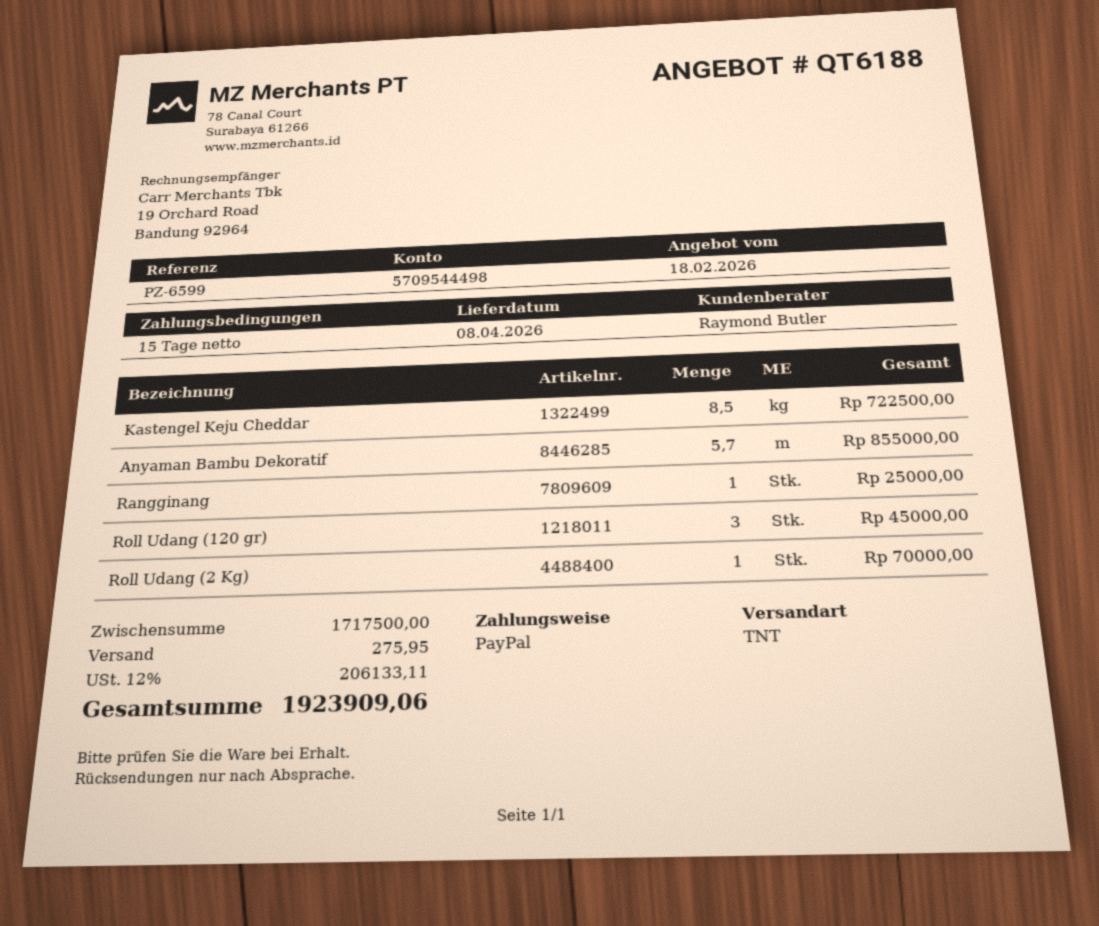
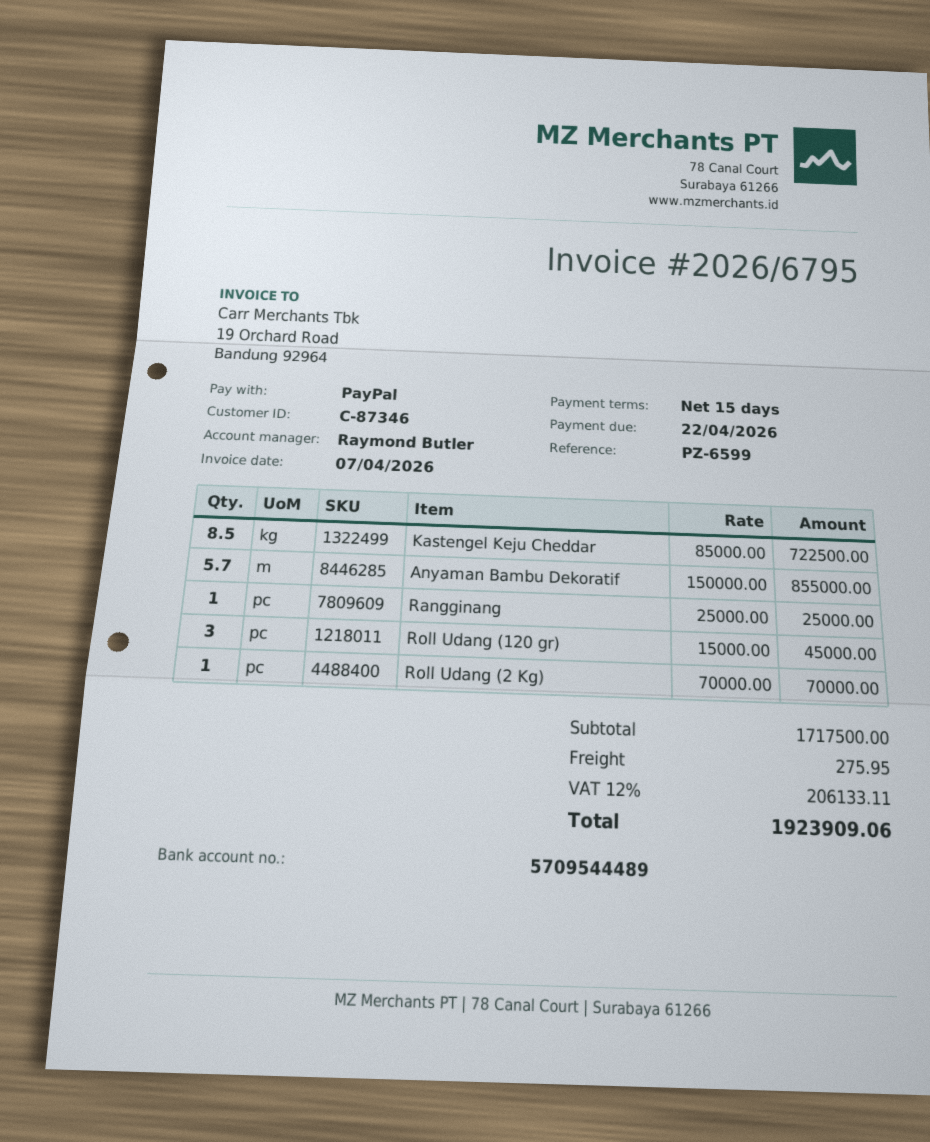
bank account: 5709544498 -> 5709544489

